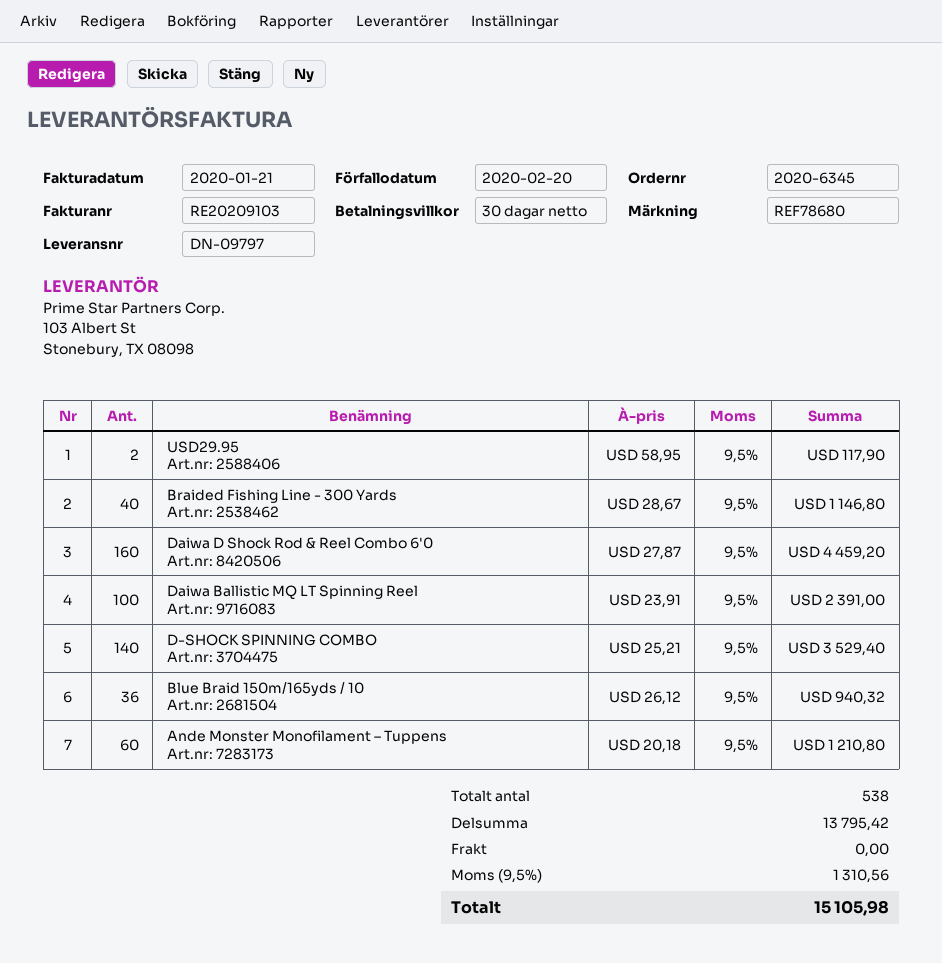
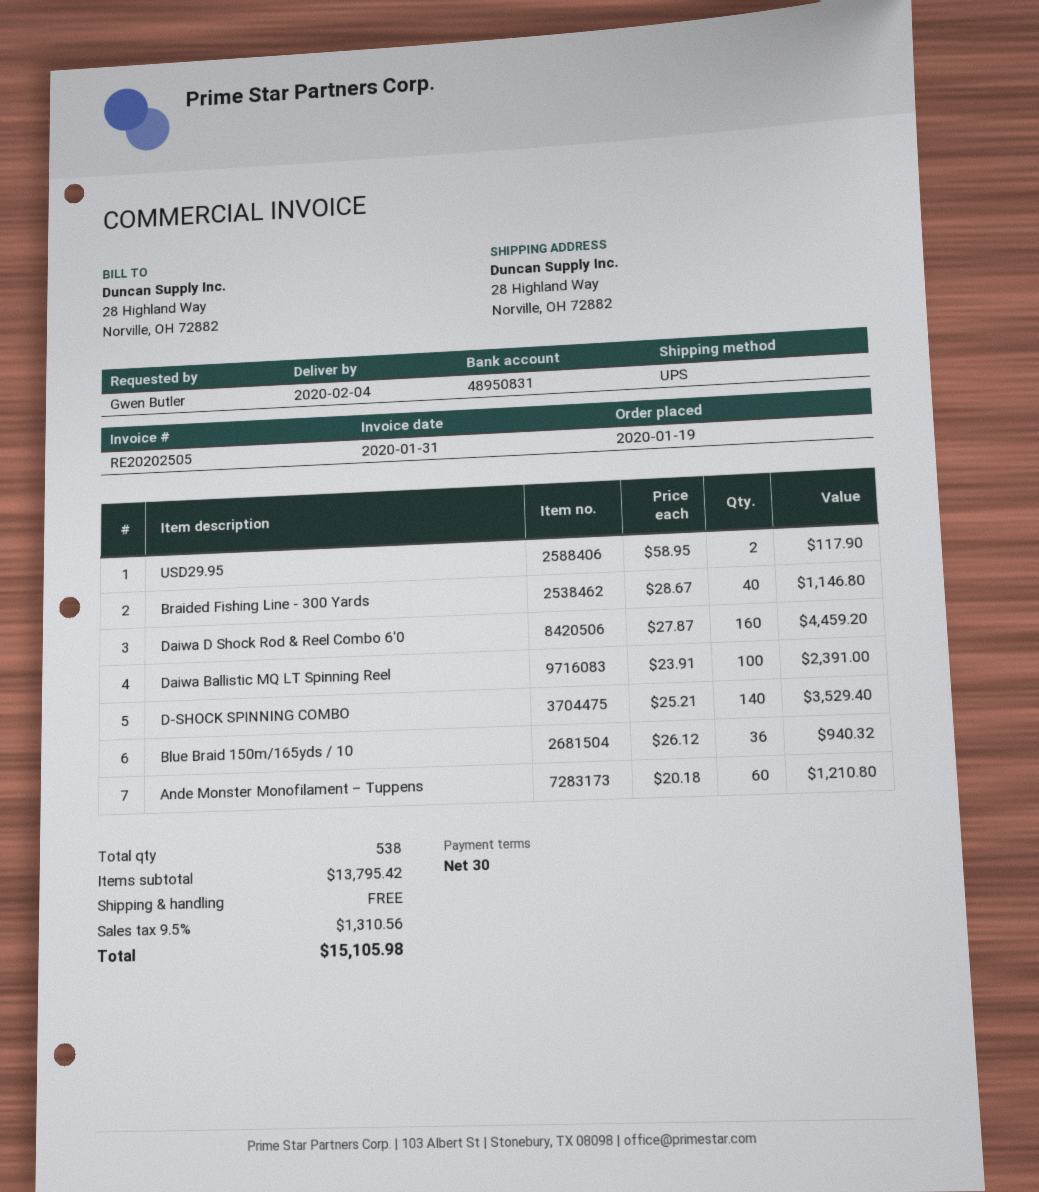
invoice number: RE20209103 -> RE20202505
invoice date: 2020-01-21 -> 2020-01-31

